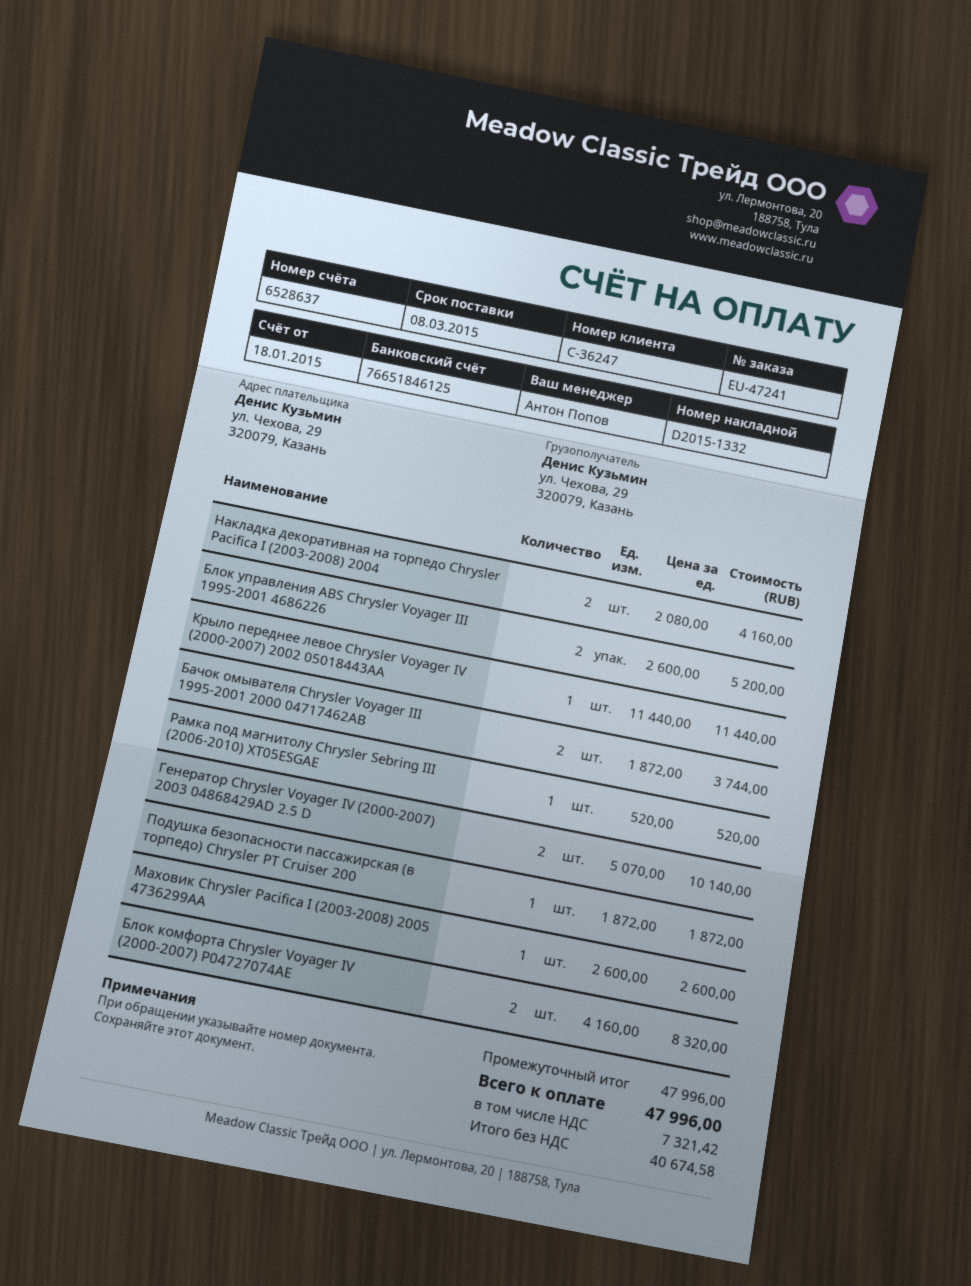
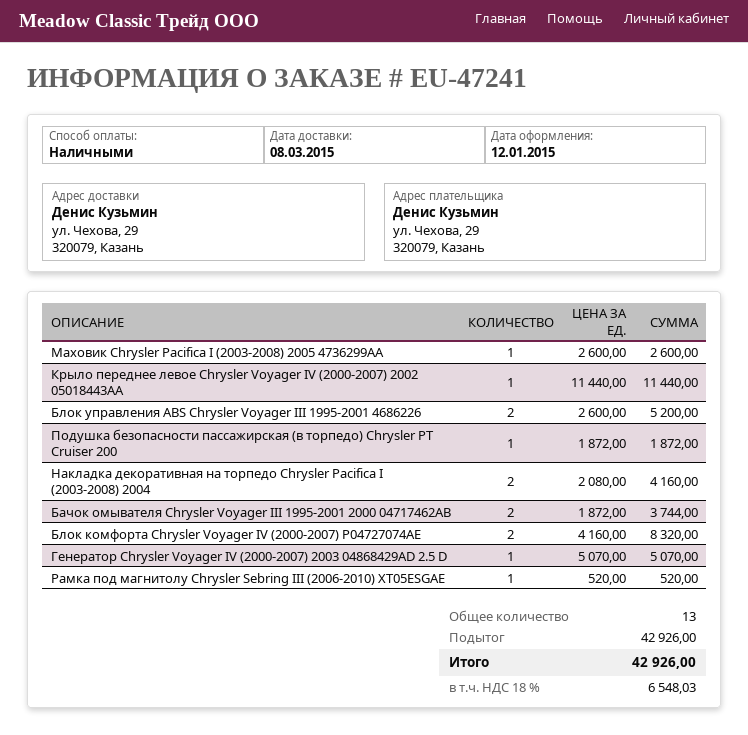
Генератор Chrysler Voyager IV (2000-2007) 2003 04868429AD 2.5 D: 2 x 5070.00 = 10140.00 -> 1 x 5070.00 = 5070.00
subtotal: 47996.00 -> 42926.00
tax: 7321.42 -> 6548.03
total: 47996.00 -> 42926.00

